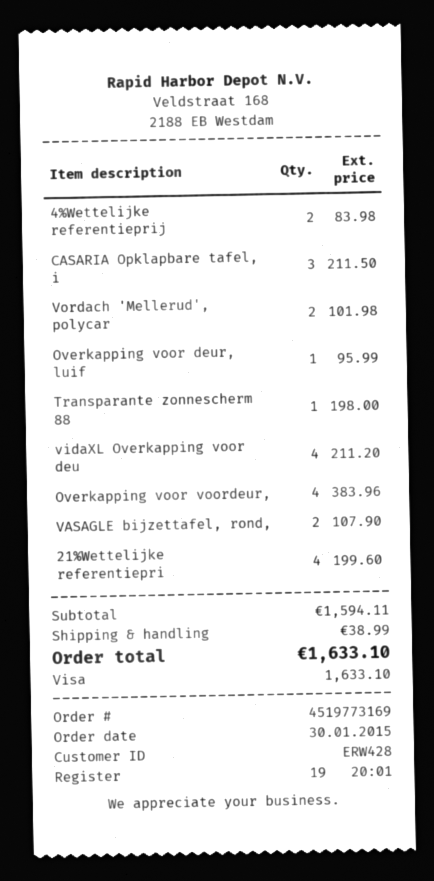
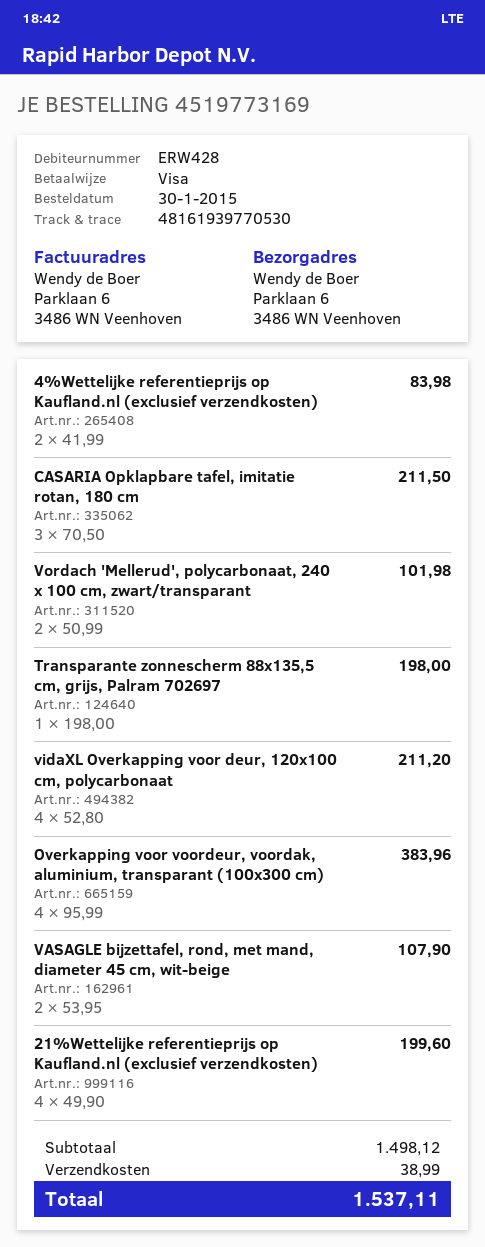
Overkapping voor deur, luif: 1 for 95.99 -> none
subtotal: 1594.11 -> 1498.12
total: 1633.10 -> 1537.11

